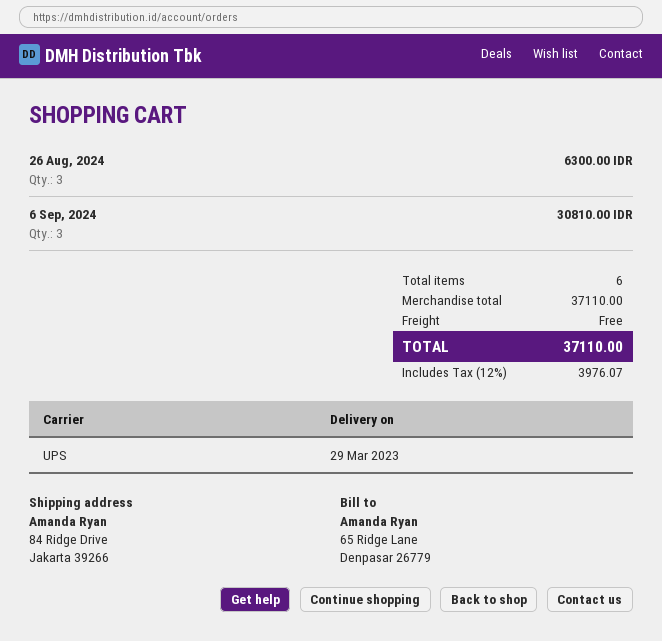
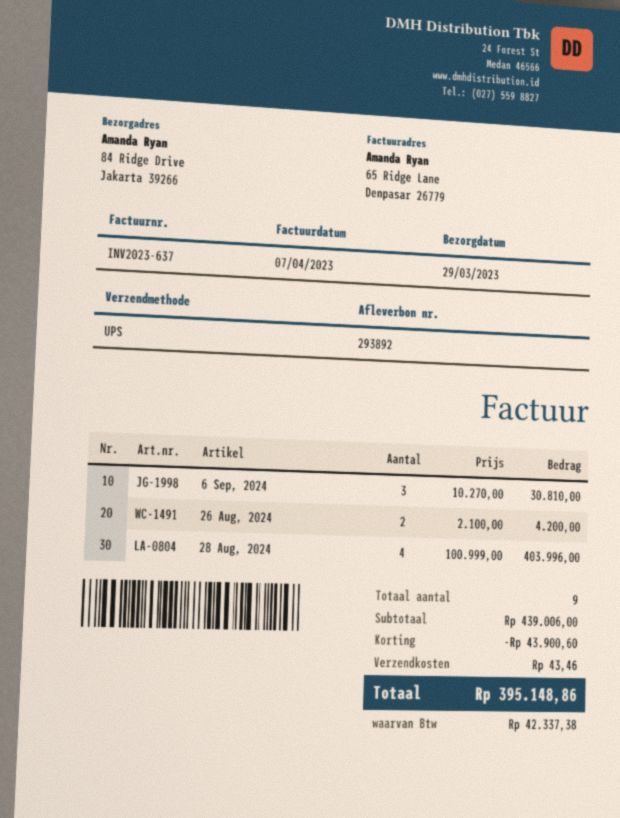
26 Aug, 2024: 3 for 6300.00 -> 2 for 4200.00
28 Aug, 2024: none -> 4 for 403996.00
total quantity: 6 -> 9
subtotal: 37110.00 -> 439006.00
discount: none -> 43900.60
shipping: 0.00 -> 43.46
tax: 3976.07 -> 42337.38
total: 37110.00 -> 395148.86

